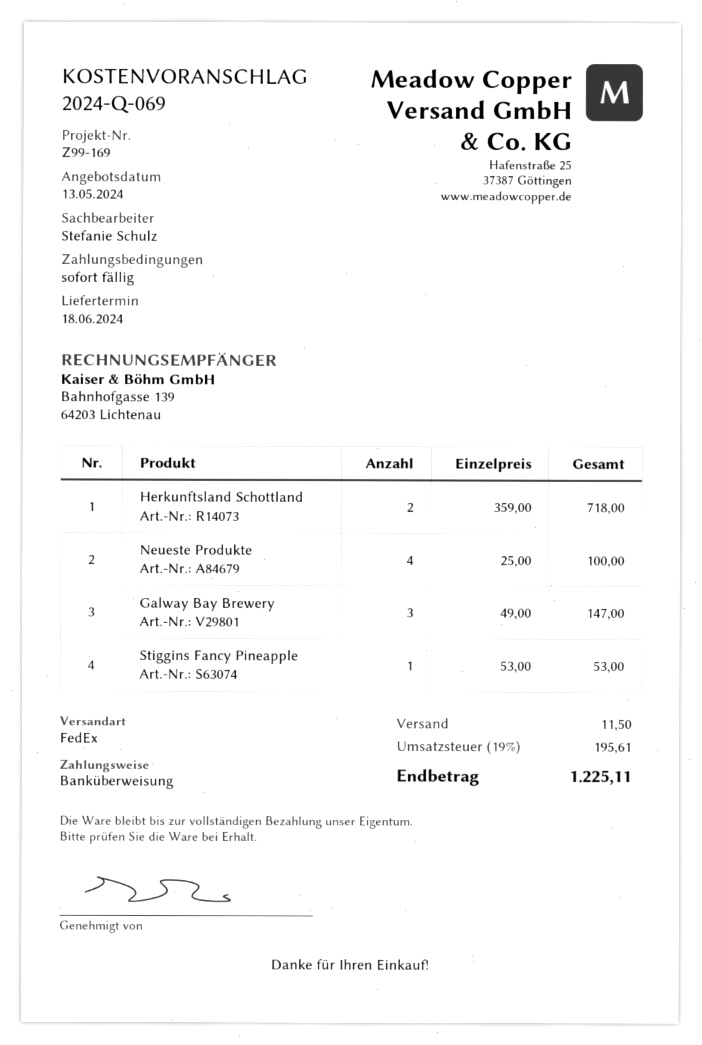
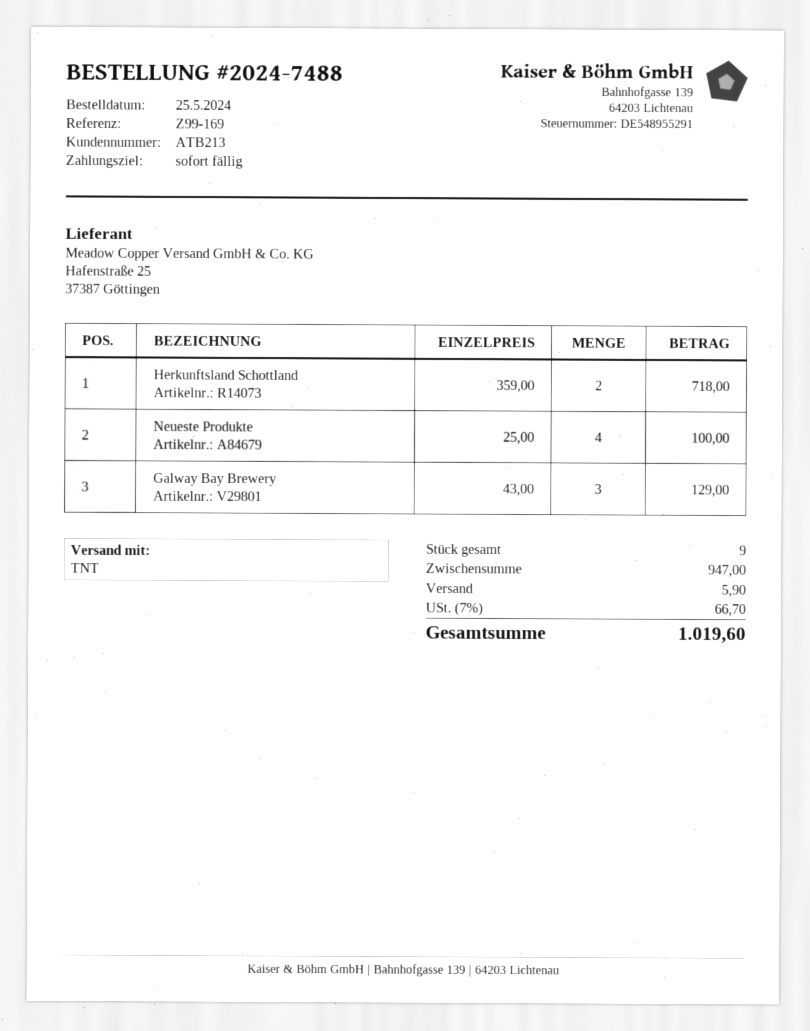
shipping method: FedEx -> TNT
Galway Bay Brewery: 3 x 49.00 = 147.00 -> 3 x 43.00 = 129.00
Stiggins Fancy Pineapple: 1 x 53.00 = 53.00 -> none
shipping: 11.50 -> 5.90
tax: 19% = 195.61 -> 7% = 66.70
total: 1225.11 -> 1019.60

